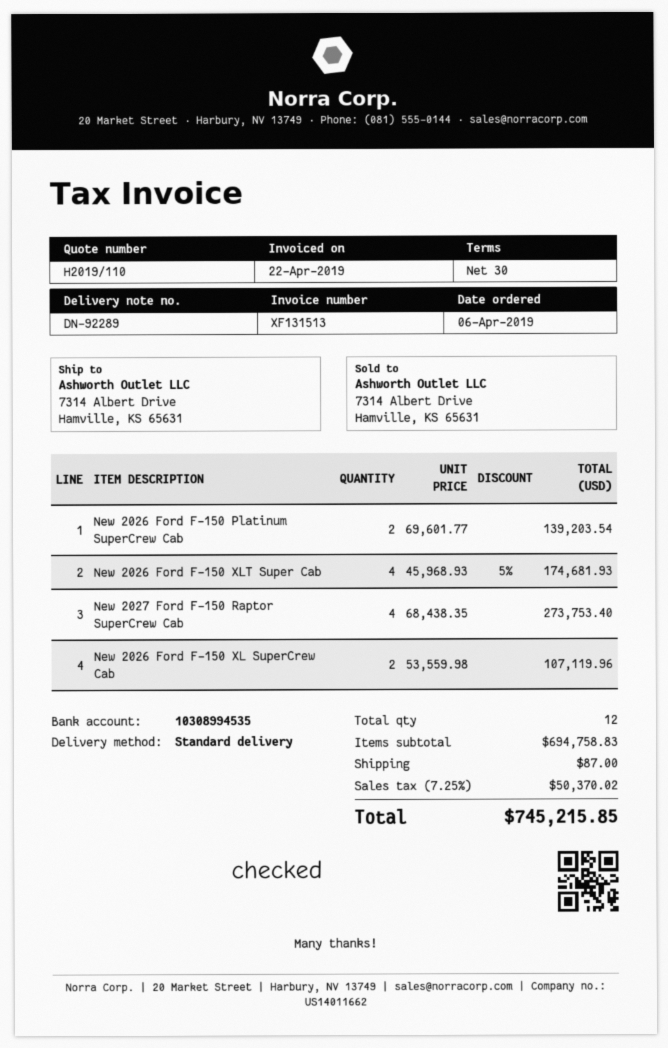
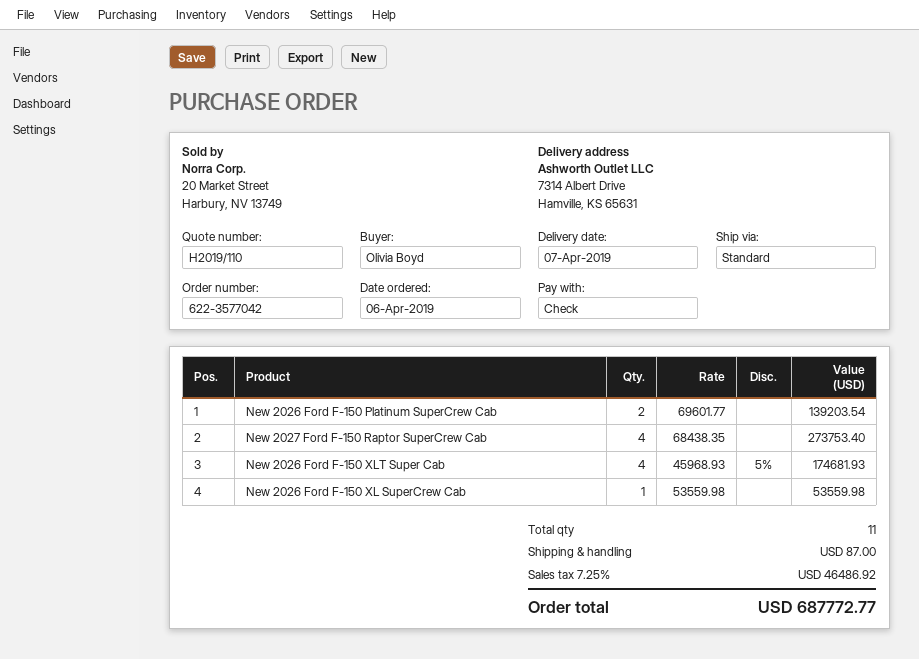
New 2026 Ford F-150 XL SuperCrew Cab: 2 x 53559.98 = 107119.96 -> 1 x 53559.98 = 53559.98
total quantity: 12 -> 11
tax: 7.25% = 50370.02 -> 7.25% = 46486.92
total: 745215.85 -> 687772.77

